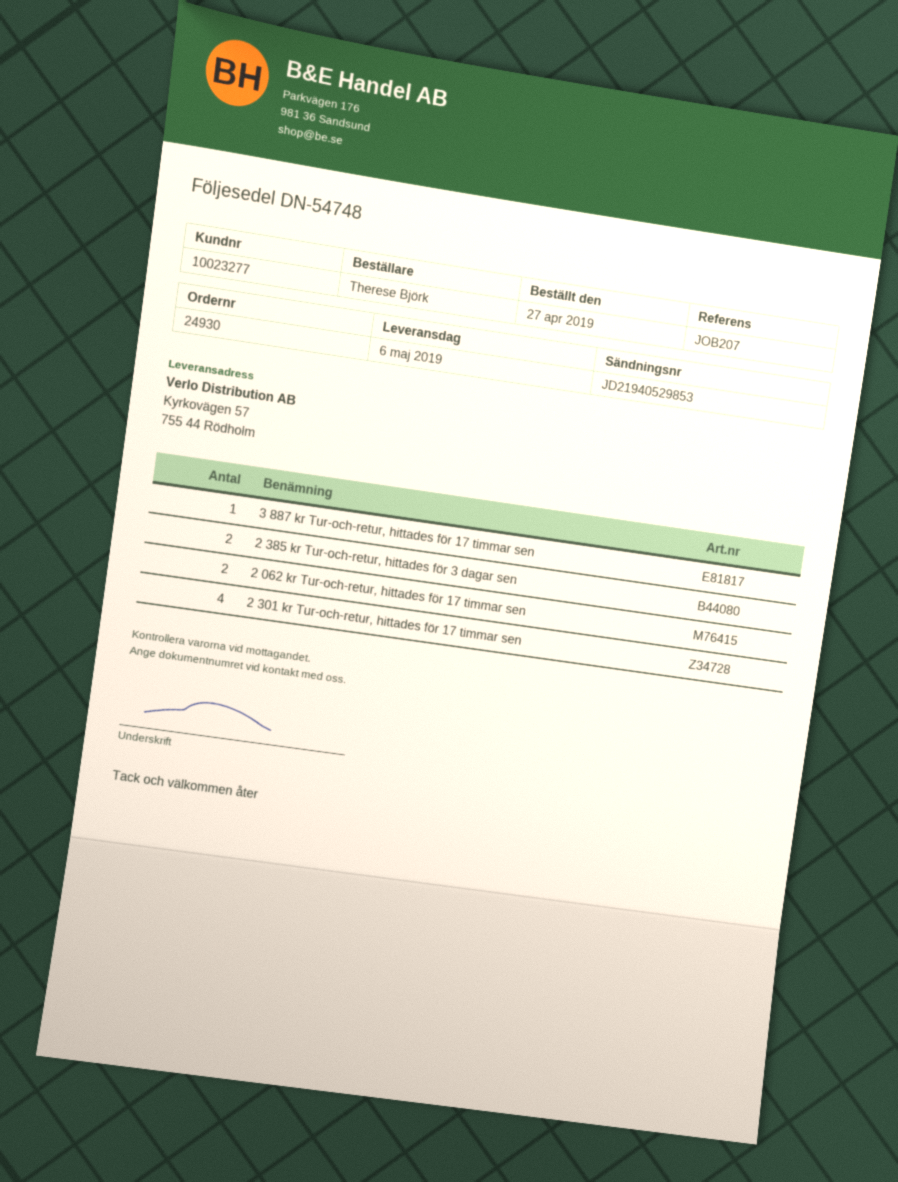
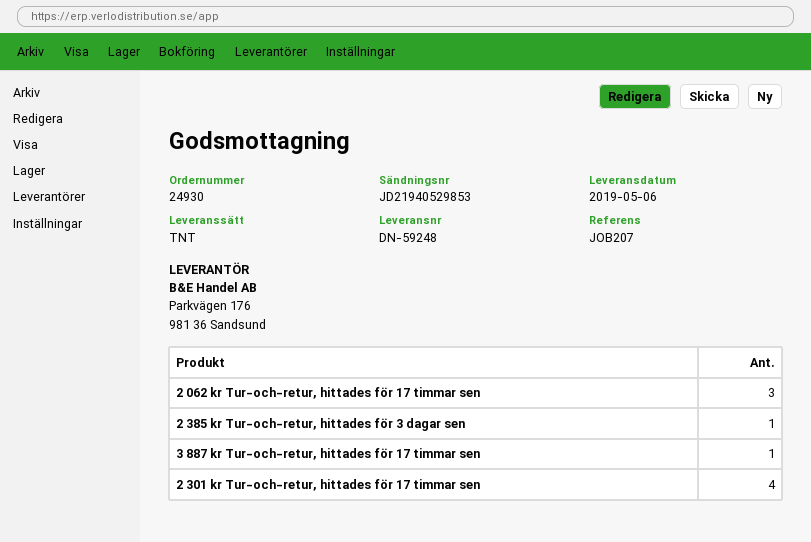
delivery note number: DN-54748 -> DN-59248
2 385 kr Tur-och-retur, hittades för 3 dagar sen: 2 -> 1
2 062 kr Tur-och-retur, hittades för 17 timmar sen: 2 -> 3

